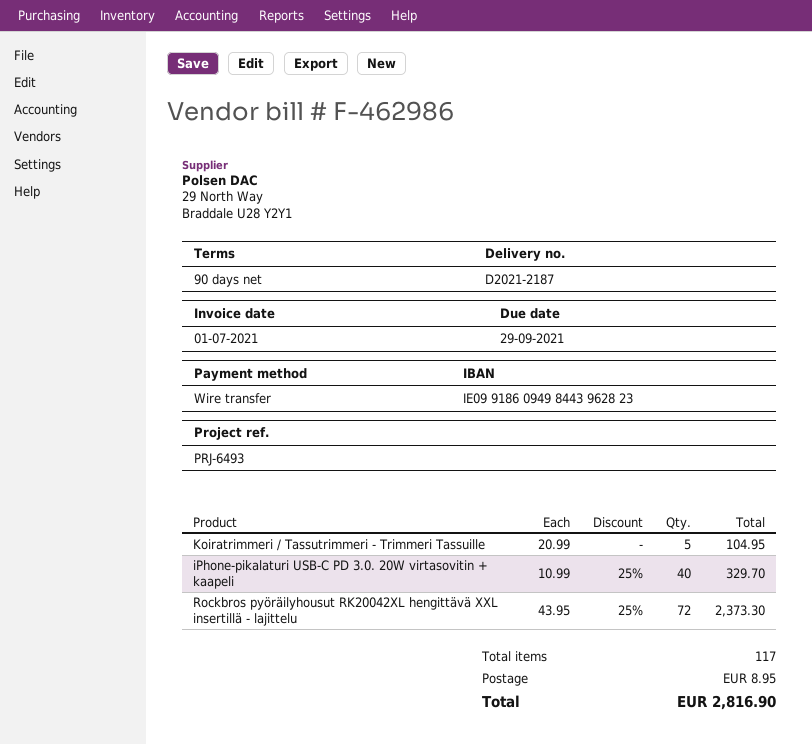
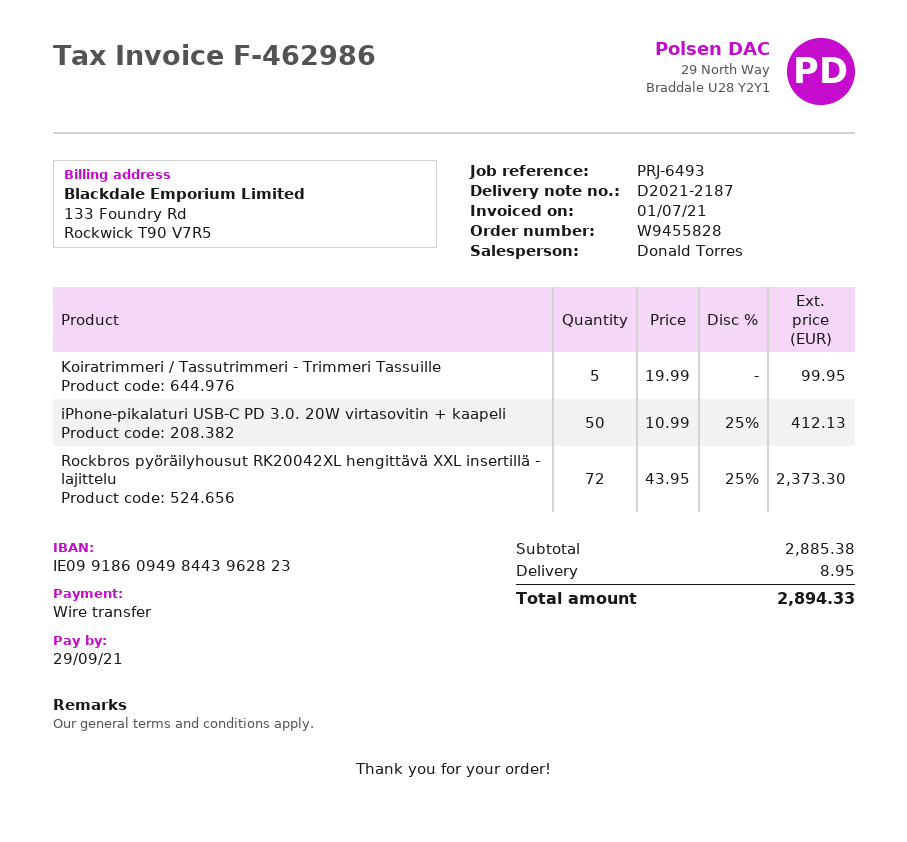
Koiratrimmeri / Tassutrimmeri - Trimmeri Tassuille: 5 x 20.99 = 104.95 -> 5 x 19.99 = 99.95
iPhone-pikalaturi USB-C PD 3.0. 20W virtasovitin + kaapeli: 40 x 10.99 - 25% = 329.70 -> 50 x 10.99 - 25% = 412.13
total: 2816.90 -> 2894.33

